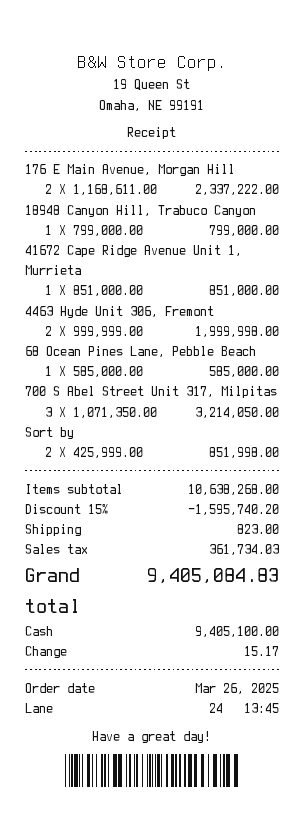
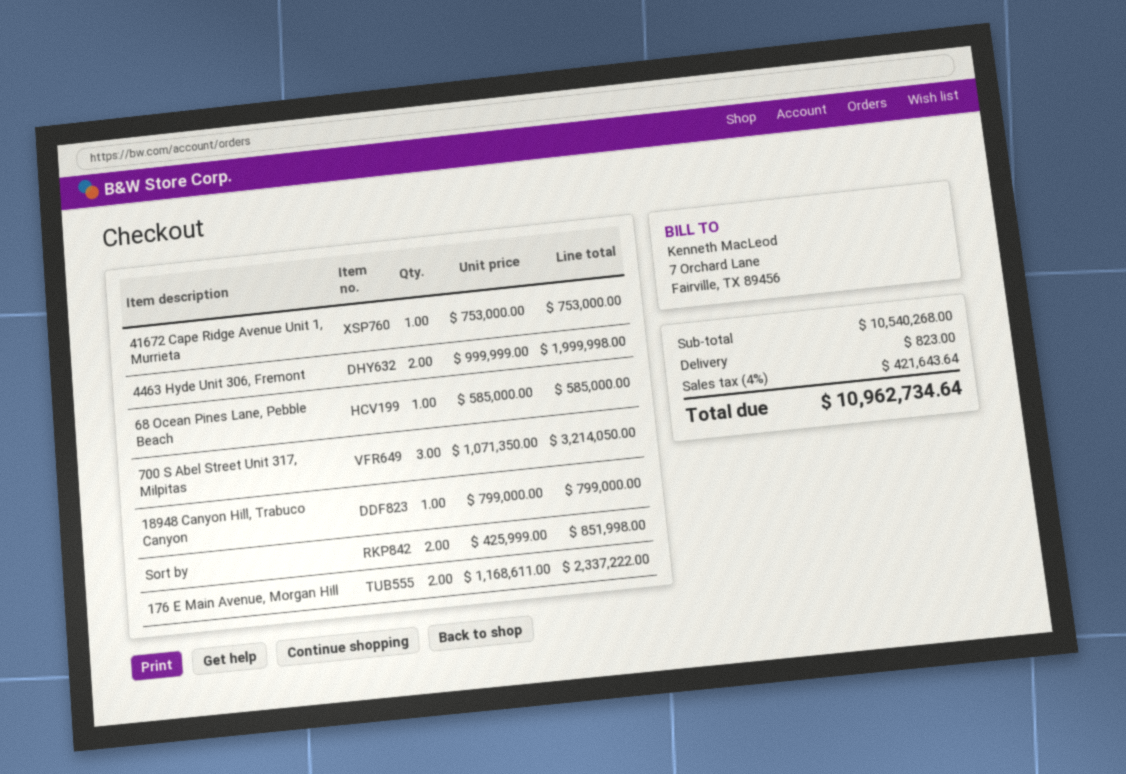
41672 Cape Ridge Avenue Unit 1, Murrieta: 1 x 851000.00 = 851000.00 -> 1 x 753000.00 = 753000.00
subtotal: 10638268.00 -> 10540268.00
discount: 15% = 1595740.20 -> none
tax: 361734.03 -> 421643.64
total: 9405084.83 -> 10962734.64

